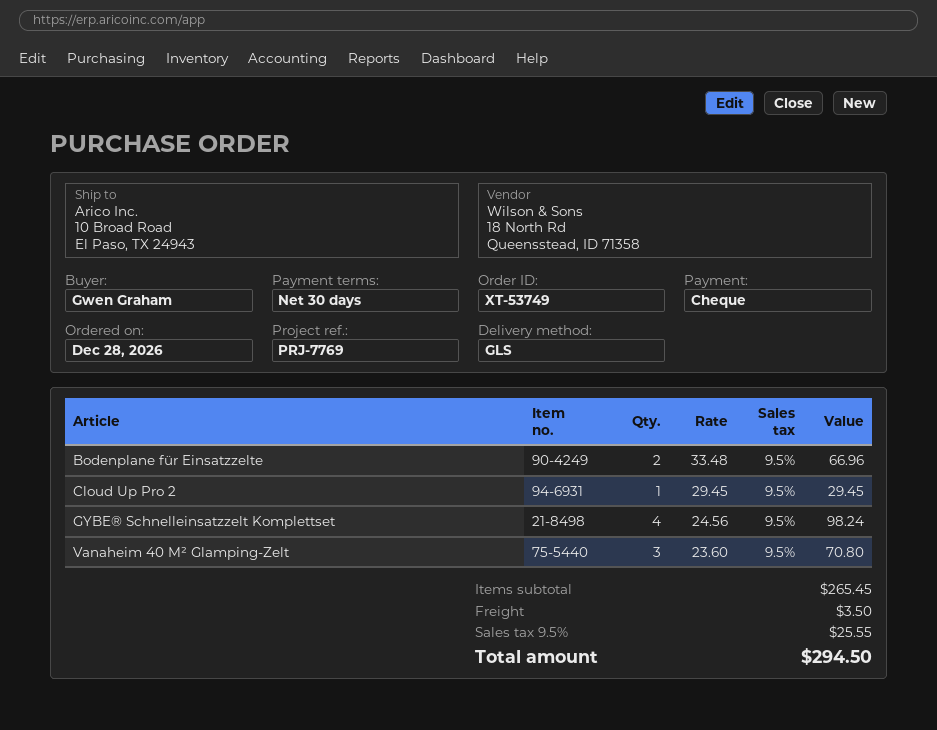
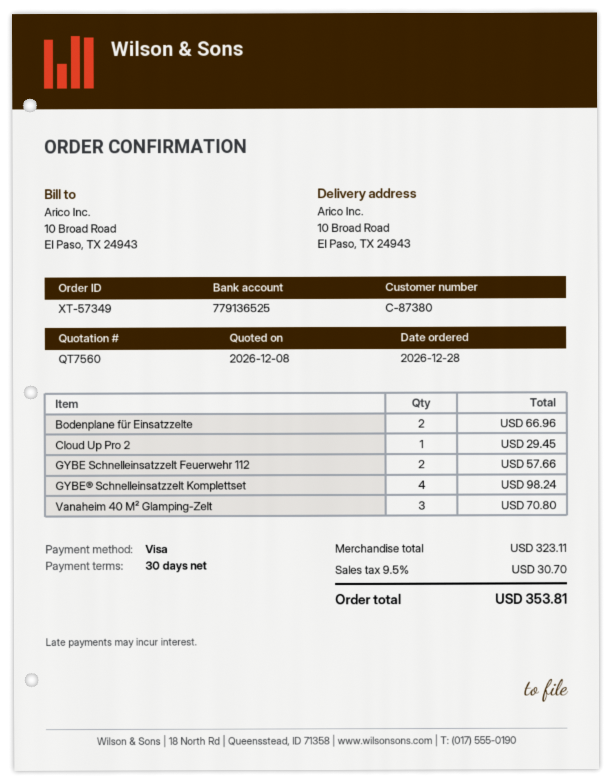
order number: XT-53749 -> XT-57349
payment method: cheque -> Visa
GYBE Schnelleinsatzzelt Feuerwehr 112: none -> 2 for 57.66
subtotal: 265.45 -> 323.11
shipping: 3.50 -> none
tax: 9.5% = 25.55 -> 9.5% = 30.70
total: 294.50 -> 353.81

